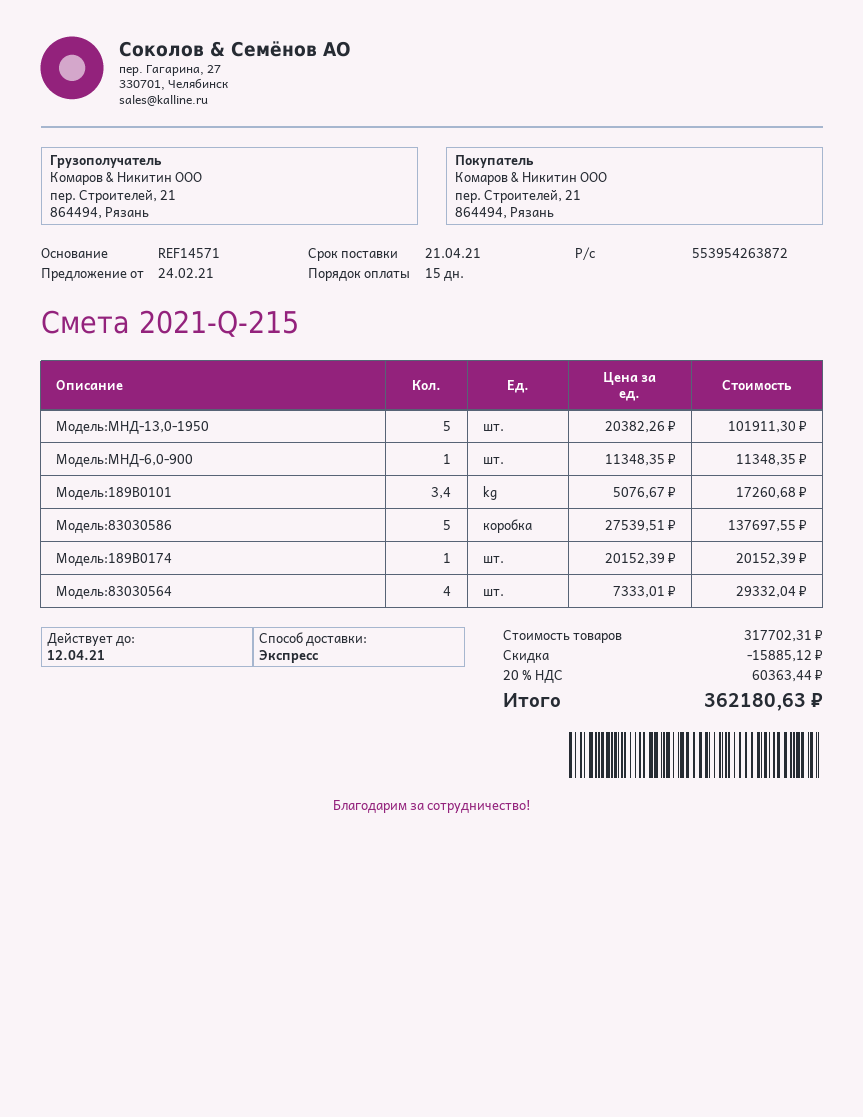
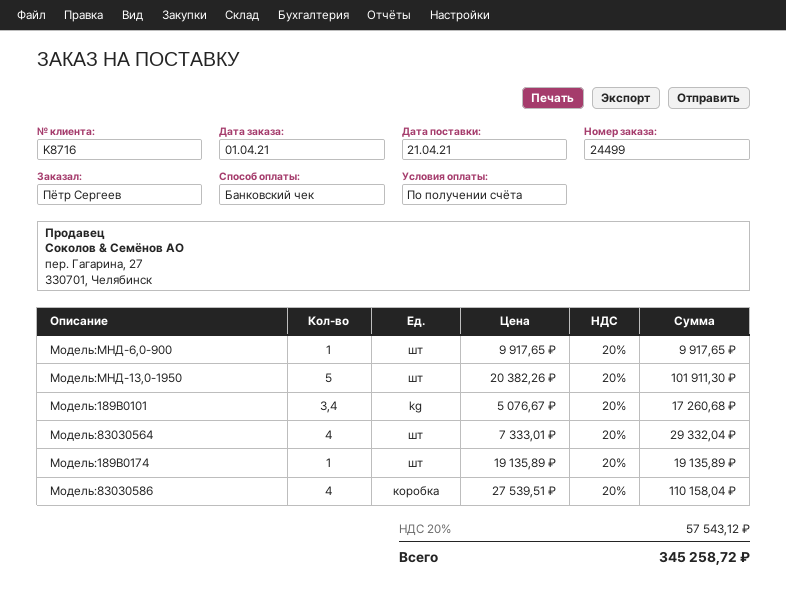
payment terms: 15 days -> on receipt
Модель:МНД-6,0-900: 1 x 11348.35 = 11348.35 -> 1 x 9917.65 = 9917.65
Модель:83030586: 5 x 27539.51 = 137697.55 -> 4 x 27539.51 = 110158.04
Модель:189B0174: 1 x 20152.39 = 20152.39 -> 1 x 19135.89 = 19135.89
discount: 15885.12 -> none
tax: 20% = 60363.44 -> 20% = 57543.12
total: 362180.63 -> 345258.72

